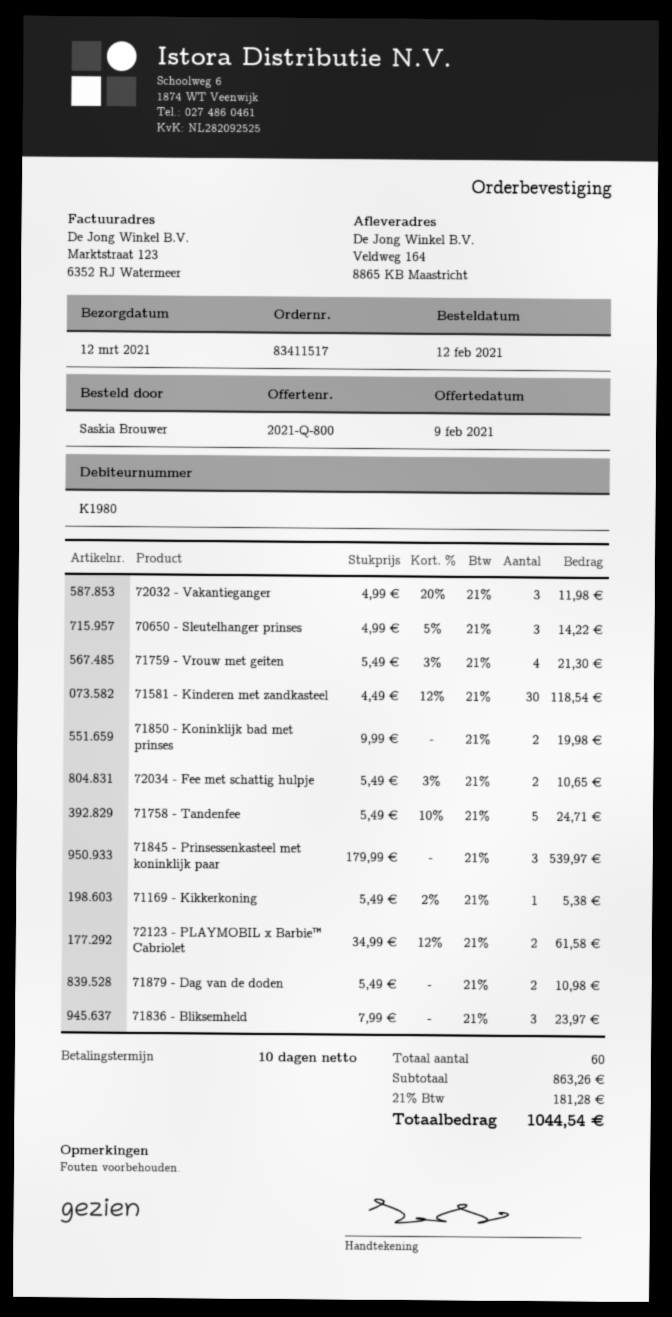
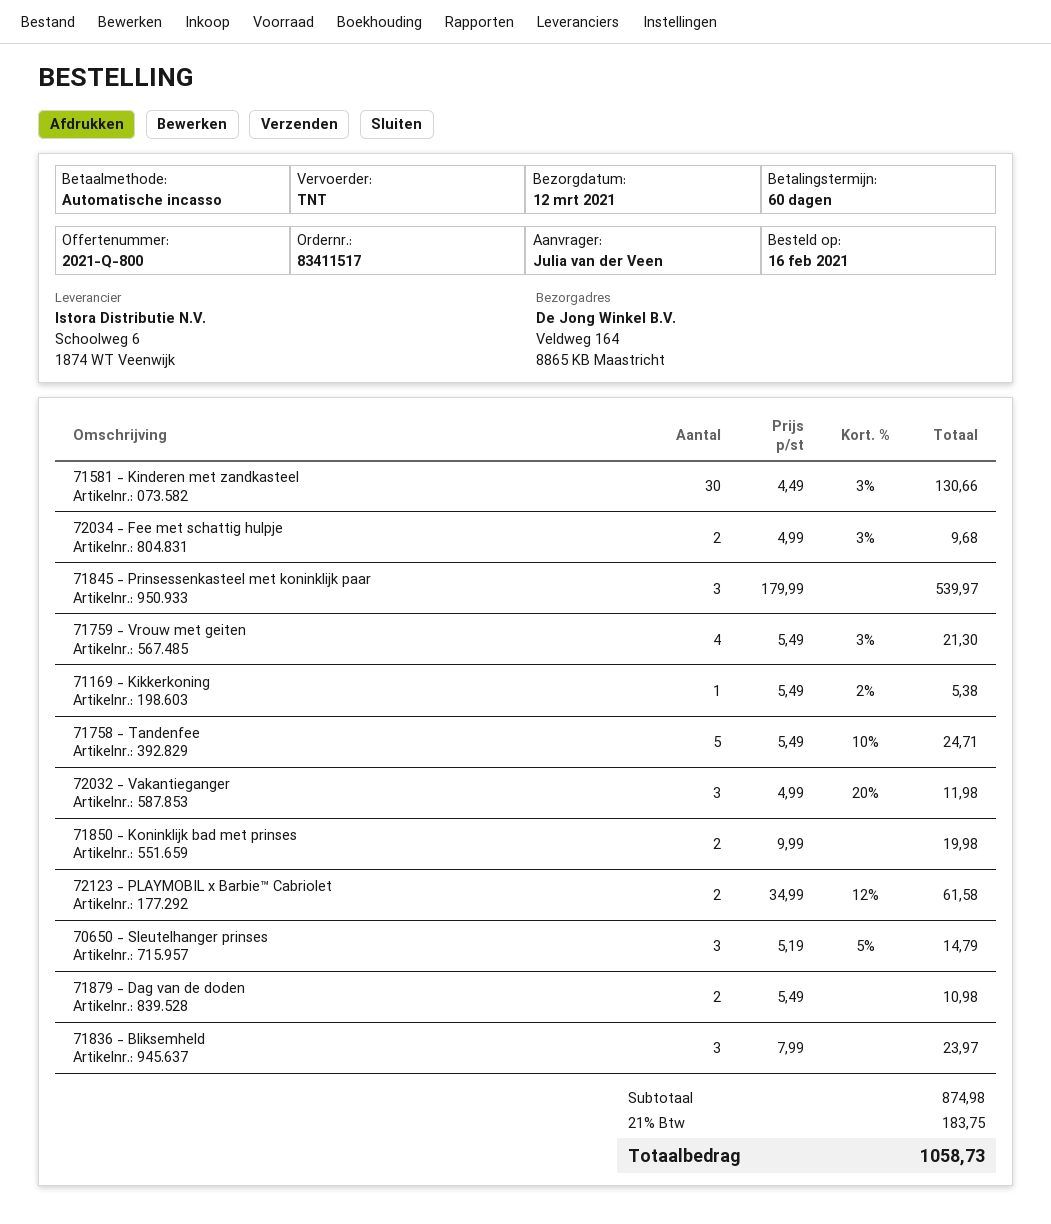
order date: 2021-02-12 -> 2021-02-16
payment terms: 10 days -> 60 days
ordered by: Saskia Brouwer -> Julia van der Veen
70650 - Sleutelhanger prinses: 3 x 4.99 - 5% = 14.22 -> 3 x 5.19 - 5% = 14.79
71581 - Kinderen met zandkasteel: 30 x 4.49 - 12% = 118.54 -> 30 x 4.49 - 3% = 130.66
72034 - Fee met schattig hulpje: 2 x 5.49 - 3% = 10.65 -> 2 x 4.99 - 3% = 9.68
subtotal: 863.26 -> 874.98
tax: 21% = 181.28 -> 21% = 183.75
total: 1044.54 -> 1058.73

